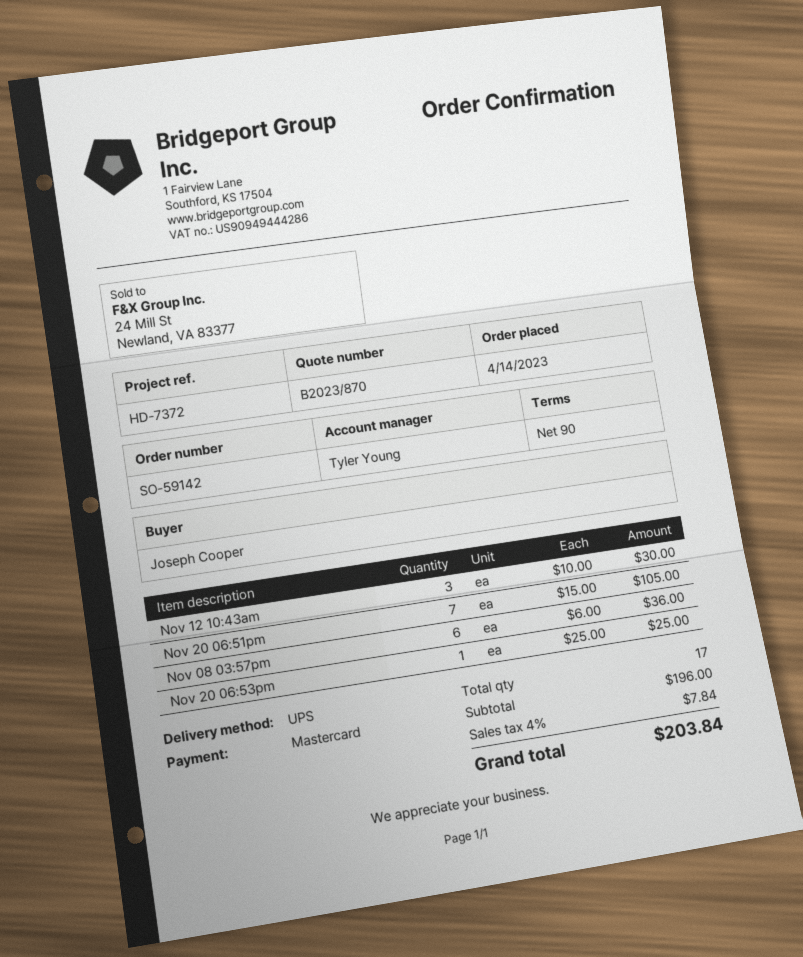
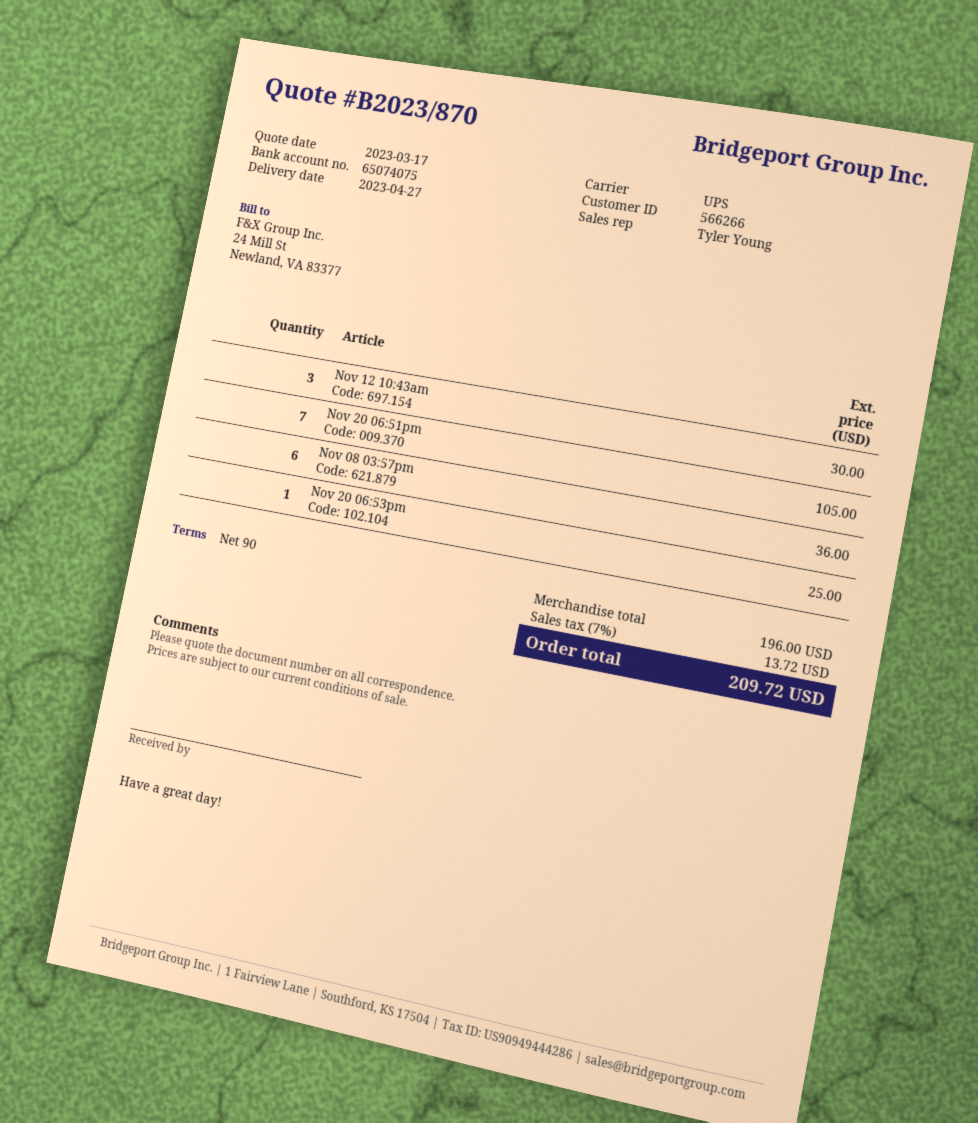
tax: 4% = 7.84 -> 7% = 13.72
total: 203.84 -> 209.72

